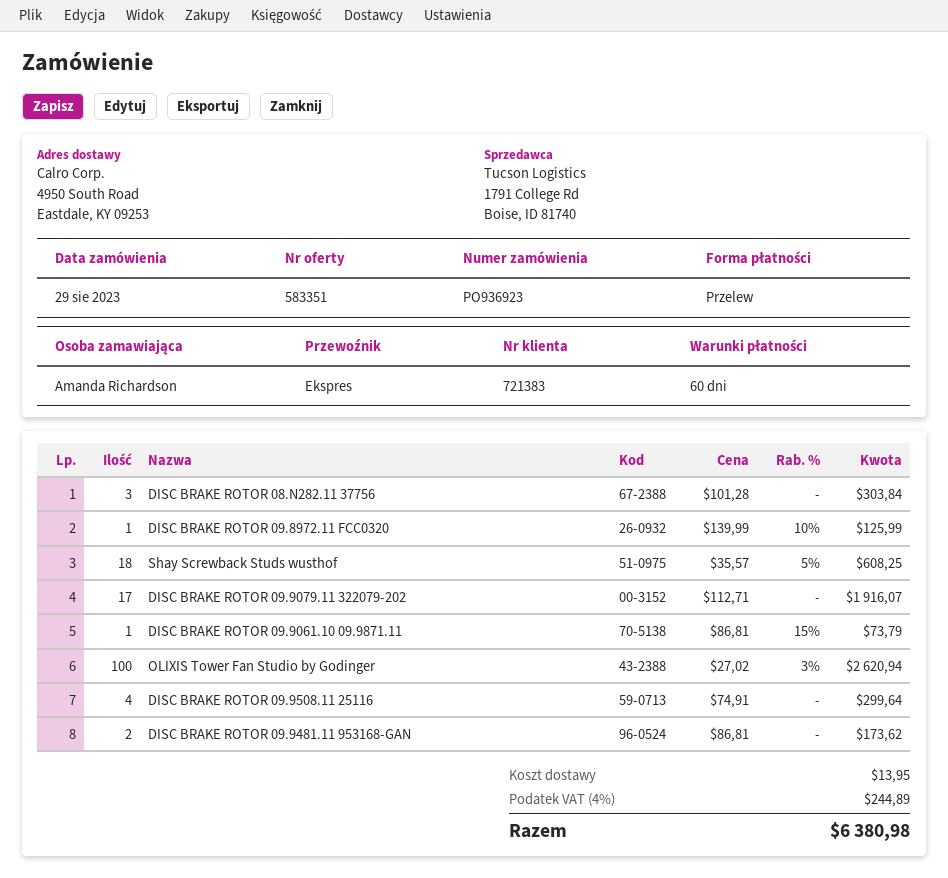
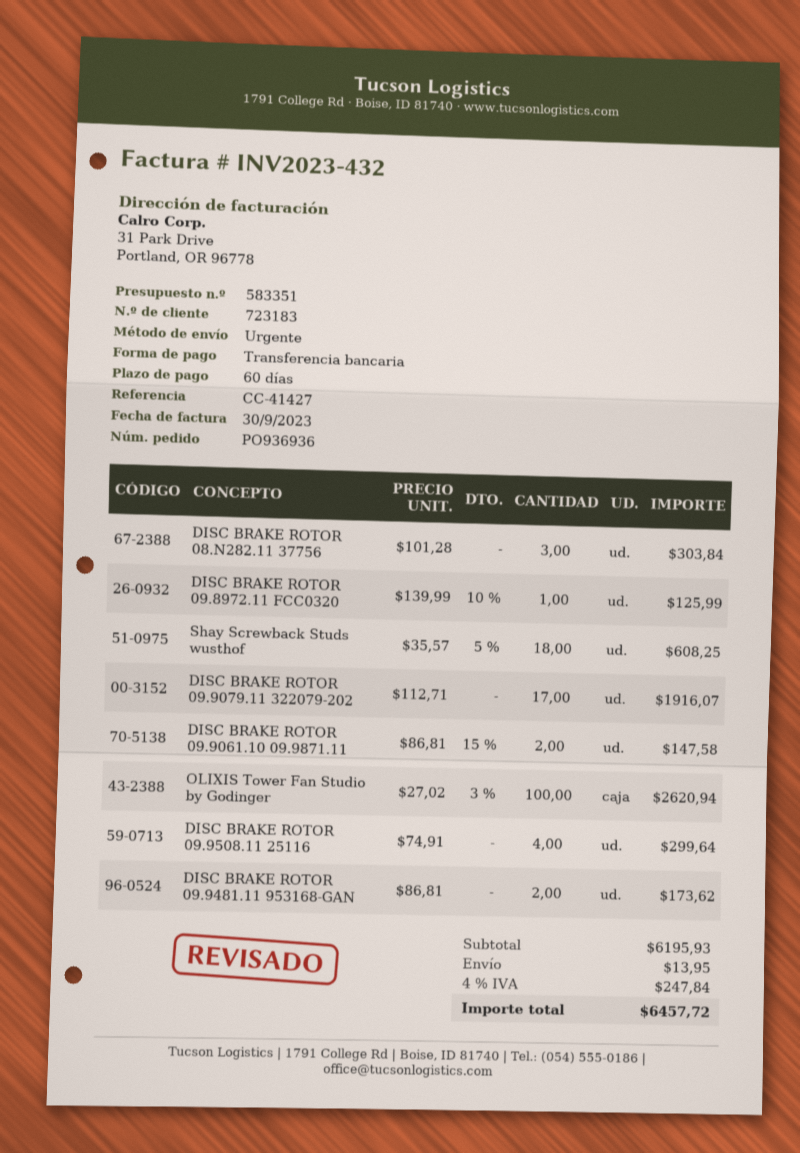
order number: PO936923 -> PO936936
customer number: 721383 -> 723183
DISC BRAKE ROTOR 09.9061.10 09.9871.11: 1 x 86.81 - 15% = 73.79 -> 2 x 86.81 - 15% = 147.58
tax: 4% = 244.89 -> 4% = 247.84
total: 6380.98 -> 6457.72

